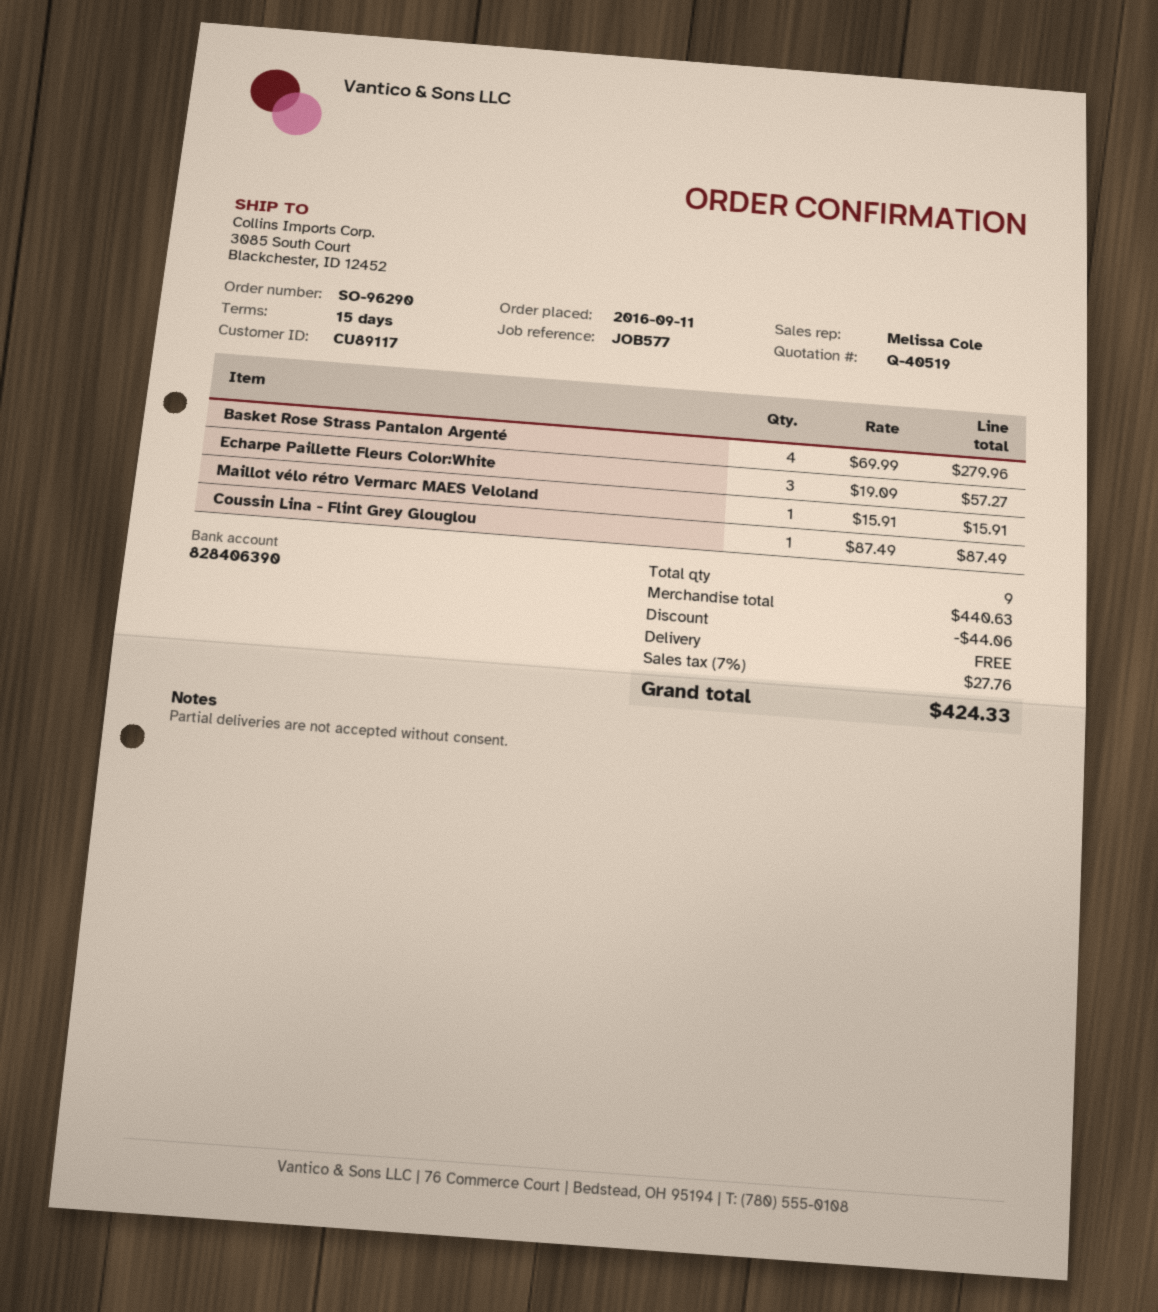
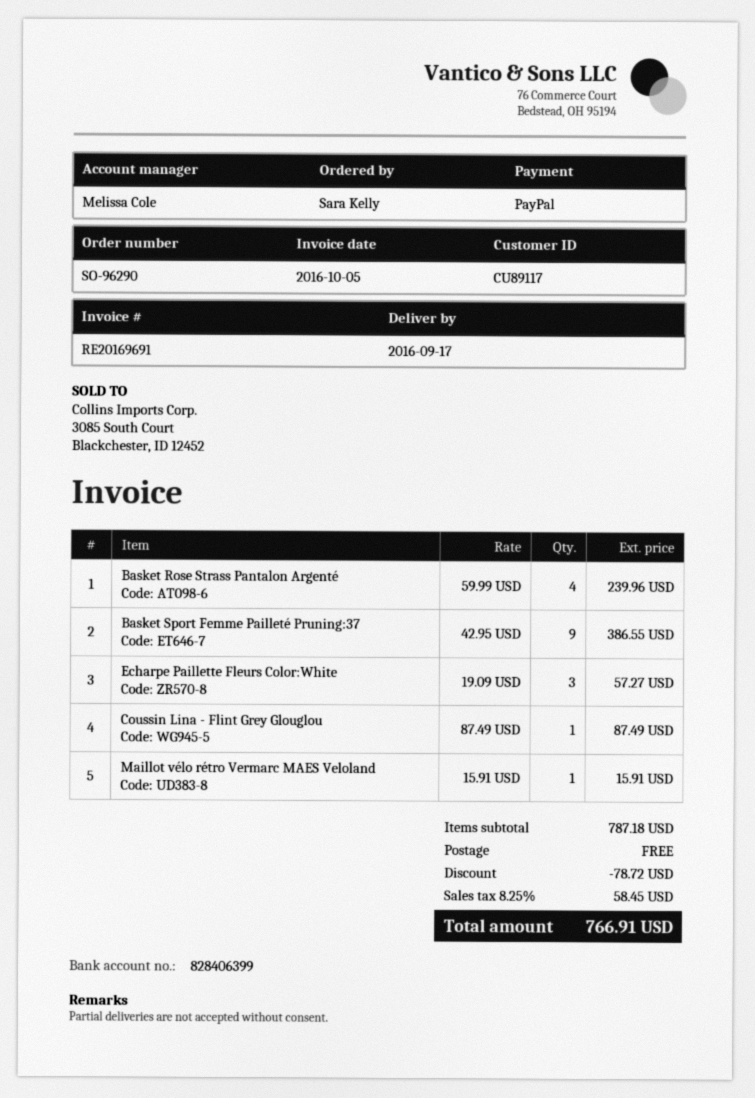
bank account: 828406390 -> 828406399
Basket Rose Strass Pantalon Argenté: 4 x 69.99 = 279.96 -> 4 x 59.99 = 239.96
Basket Sport Femme Pailleté Pruning:37: none -> 9 x 42.95 = 386.55
subtotal: 440.63 -> 787.18
discount: 44.06 -> 78.72
tax: 7% = 27.76 -> 8.25% = 58.45
total: 424.33 -> 766.91

